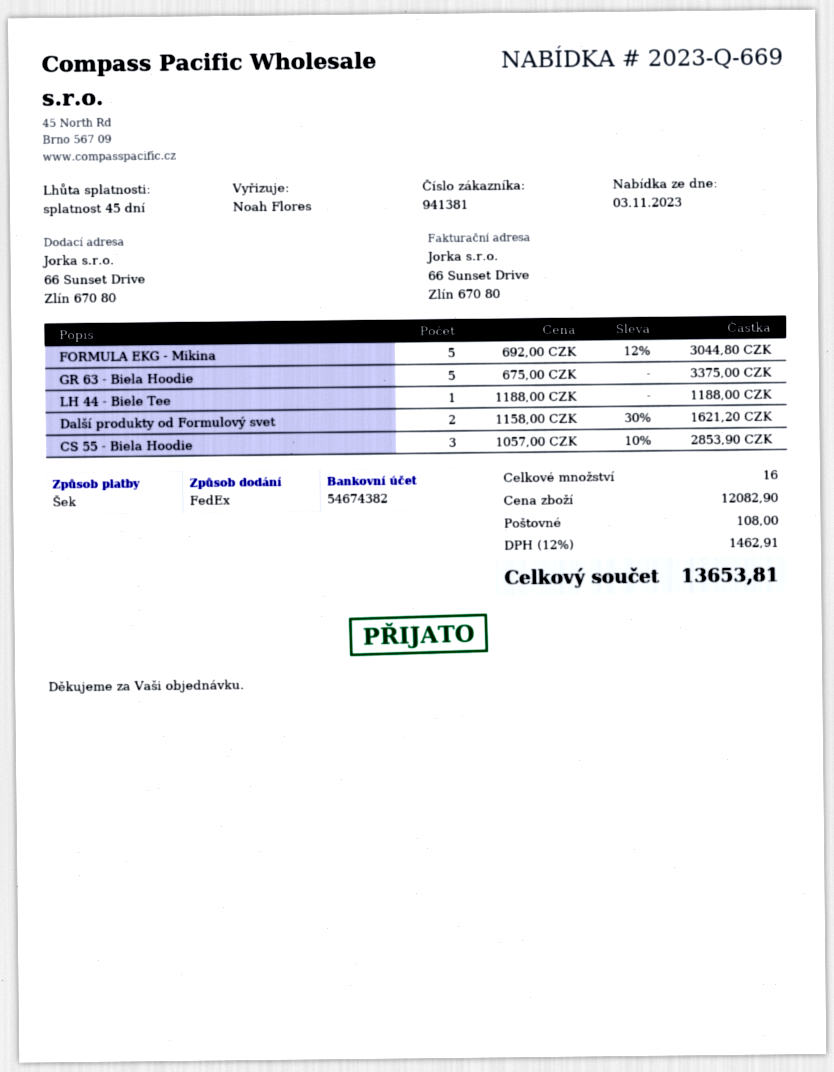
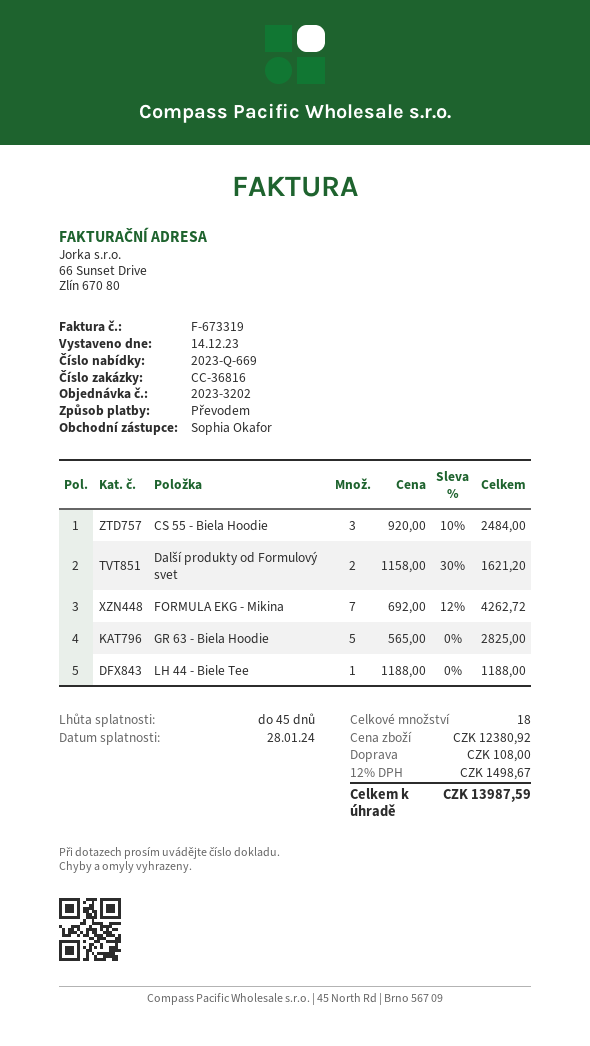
sales rep: Noah Flores -> Sophia Okafor
payment method: cheque -> bank transfer
FORMULA EKG - Mikina: 5 x 692.00 - 12% = 3044.80 -> 7 x 692.00 - 12% = 4262.72
GR 63 - Biela Hoodie: 5 x 675.00 = 3375.00 -> 5 x 565.00 = 2825.00
CS 55 - Biela Hoodie: 3 x 1057.00 - 10% = 2853.90 -> 3 x 920.00 - 10% = 2484.00
total quantity: 16 -> 18
subtotal: 12082.90 -> 12380.92
tax: 12% = 1462.91 -> 12% = 1498.67
total: 13653.81 -> 13987.59

